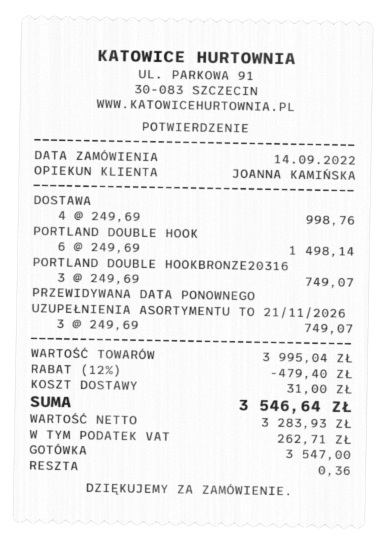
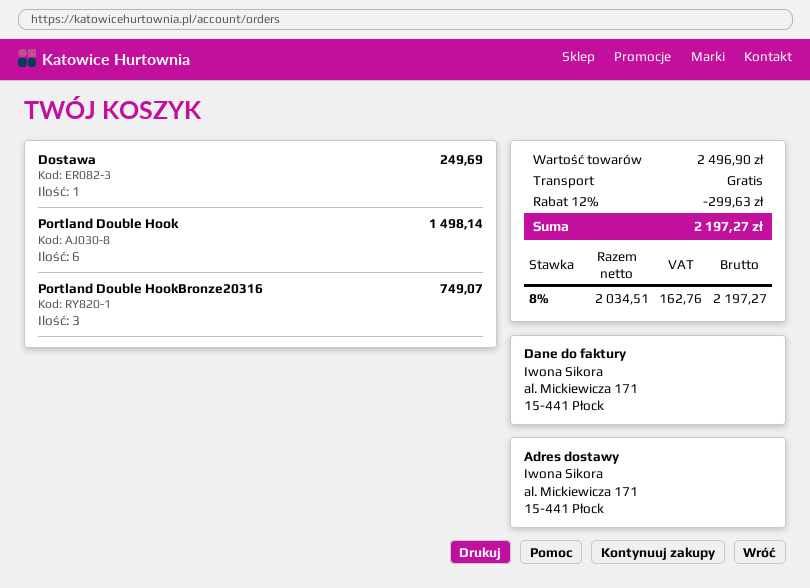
DOSTAWA: 4 for 998.76 -> 1 for 249.69
PRZEWIDYWANA DATA PONOWNEGO UZUPEŁNIENIA ASORTYMENTU TO 21/11/2026: 3 for 749.07 -> none
subtotal: 3995.04 -> 2496.90
discount: 12% = 479.40 -> 12% = 299.63
shipping: 31.00 -> 0.00
net: 3283.93 -> 2034.51
tax: 262.71 -> 162.76
total: 3546.64 -> 2197.27

